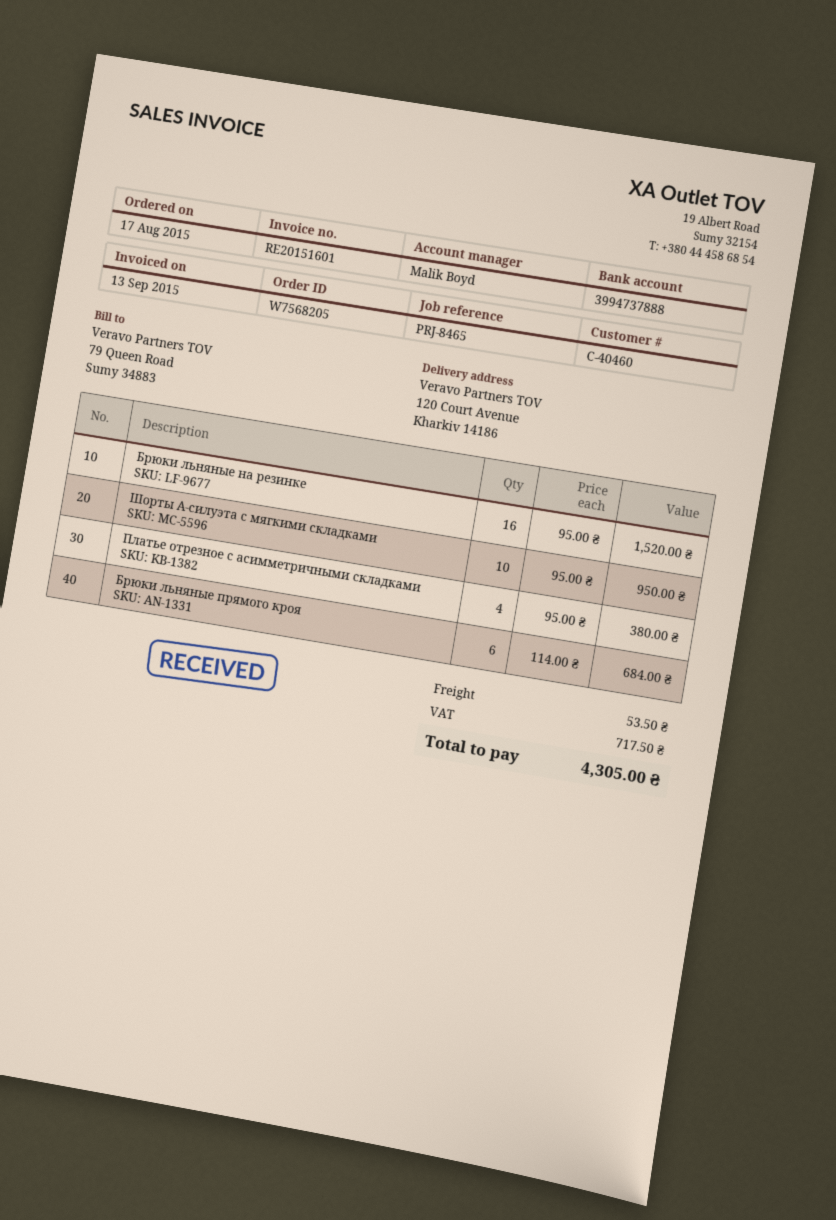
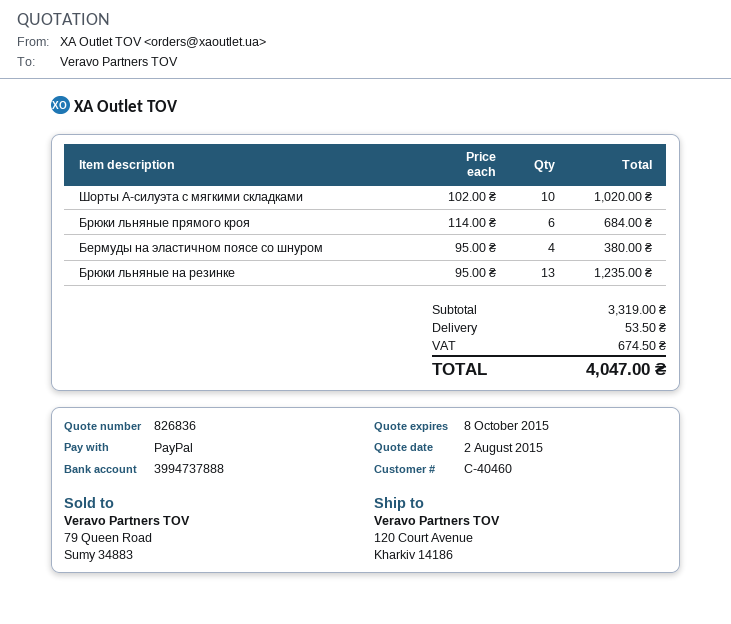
Брюки льняные на резинке: 16 x 95.00 = 1520.00 -> 13 x 95.00 = 1235.00
Шорты А-силуэта с мягкими складками: 10 x 95.00 = 950.00 -> 10 x 102.00 = 1020.00
Платье отрезное с асимметричными складками: 4 x 95.00 = 380.00 -> none
Бермуды на эластичном поясе со шнуром: none -> 4 x 95.00 = 380.00
tax: 717.50 -> 674.50
total: 4305.00 -> 4047.00

